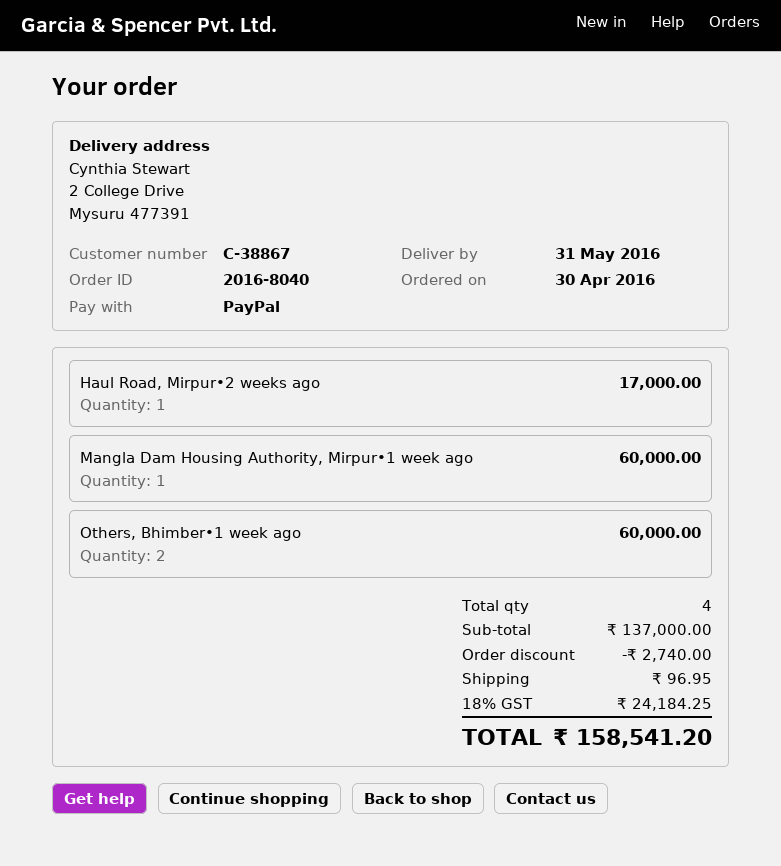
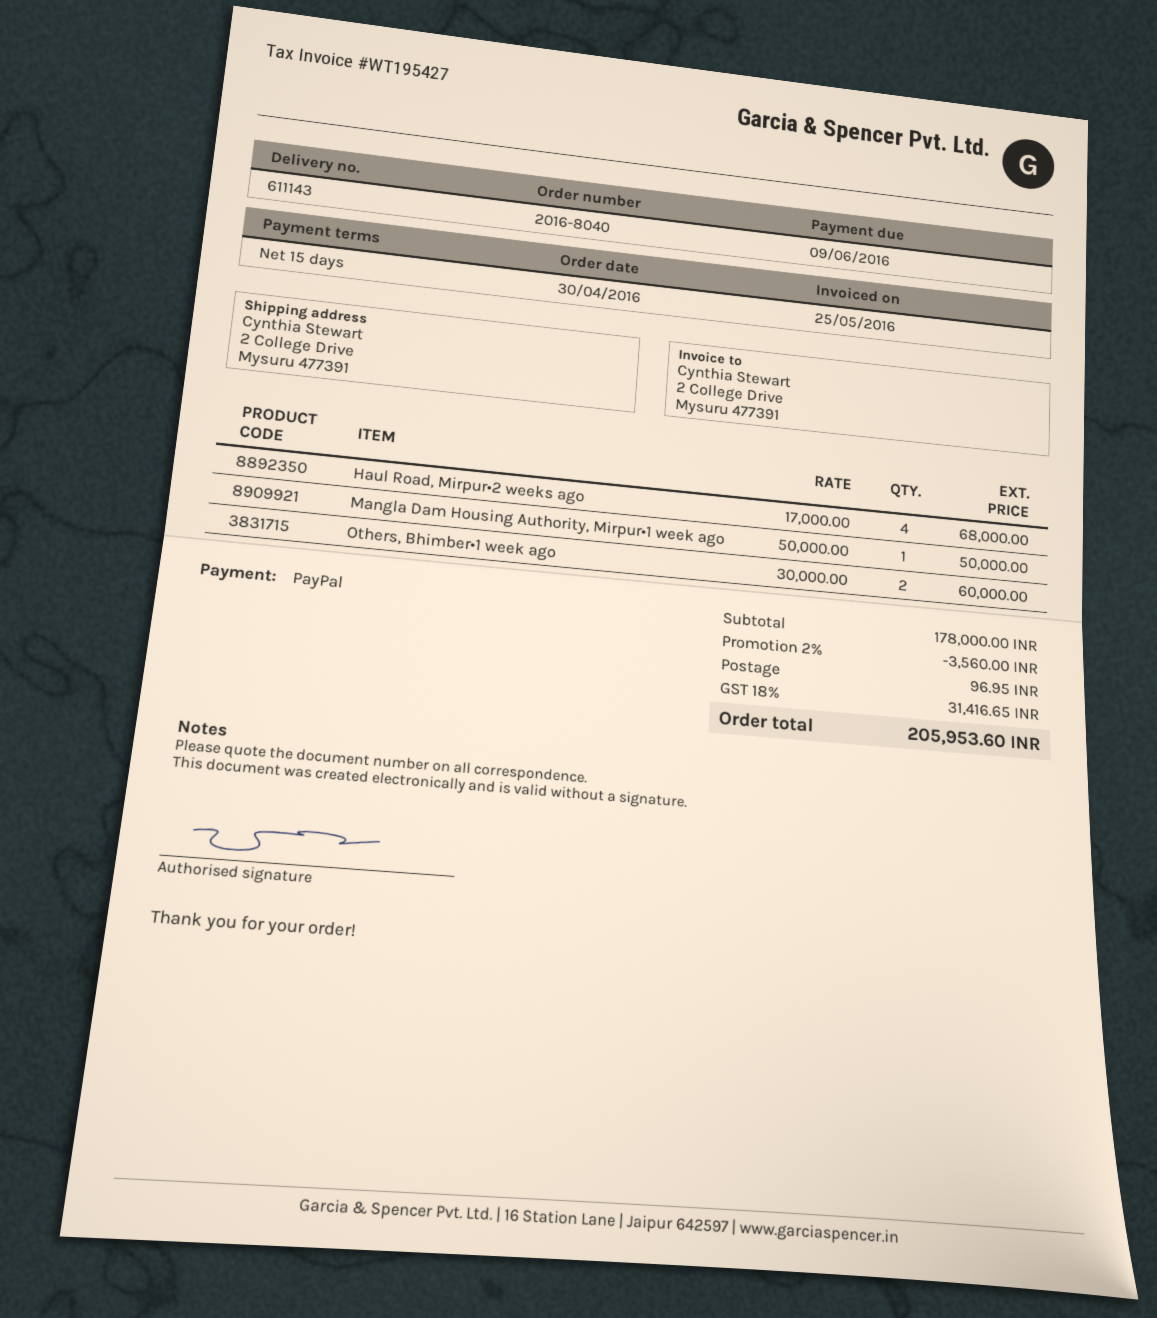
Haul Road, Mirpur•2 weeks ago: 1 for 17000.00 -> 4 for 68000.00
Mangla Dam Housing Authority, Mirpur•1 week ago: 1 for 60000.00 -> 1 for 50000.00
subtotal: 137000.00 -> 178000.00
discount: 2740.00 -> 3560.00
tax: 18% = 24184.25 -> 18% = 31416.65
total: 158541.20 -> 205953.60

